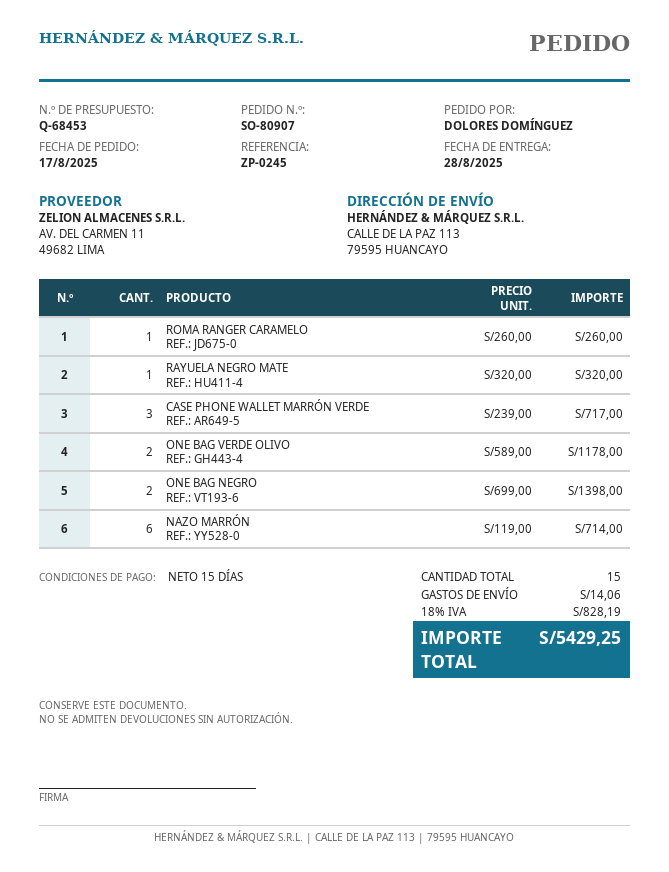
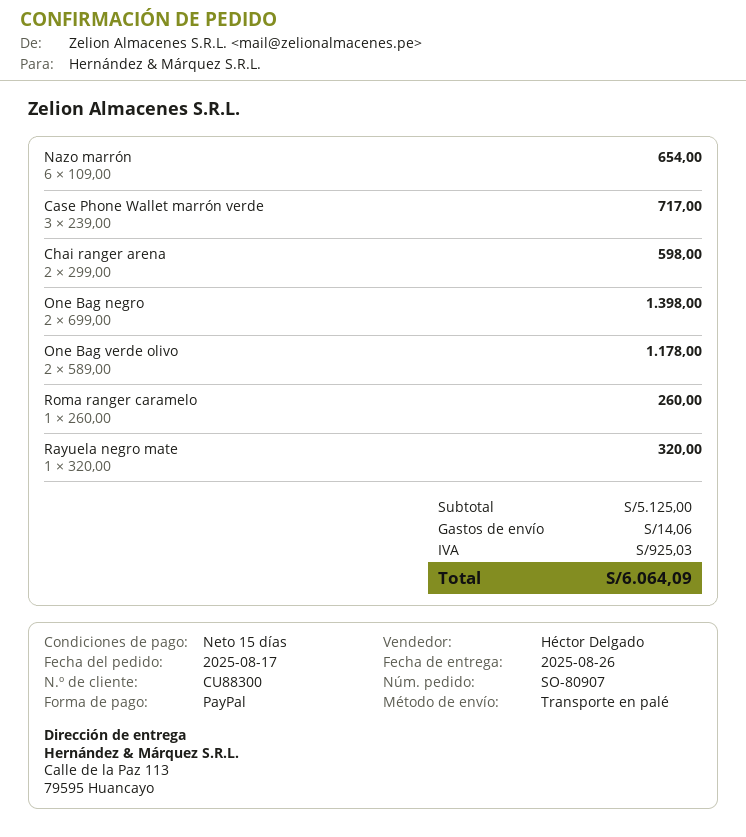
delivery date: 2025-08-28 -> 2025-08-26
NAZO MARRÓN: 6 x 119.00 = 714.00 -> 6 x 109.00 = 654.00
Chai ranger arena: none -> 2 x 299.00 = 598.00
tax: 828.19 -> 925.03
total: 5429.25 -> 6064.09

